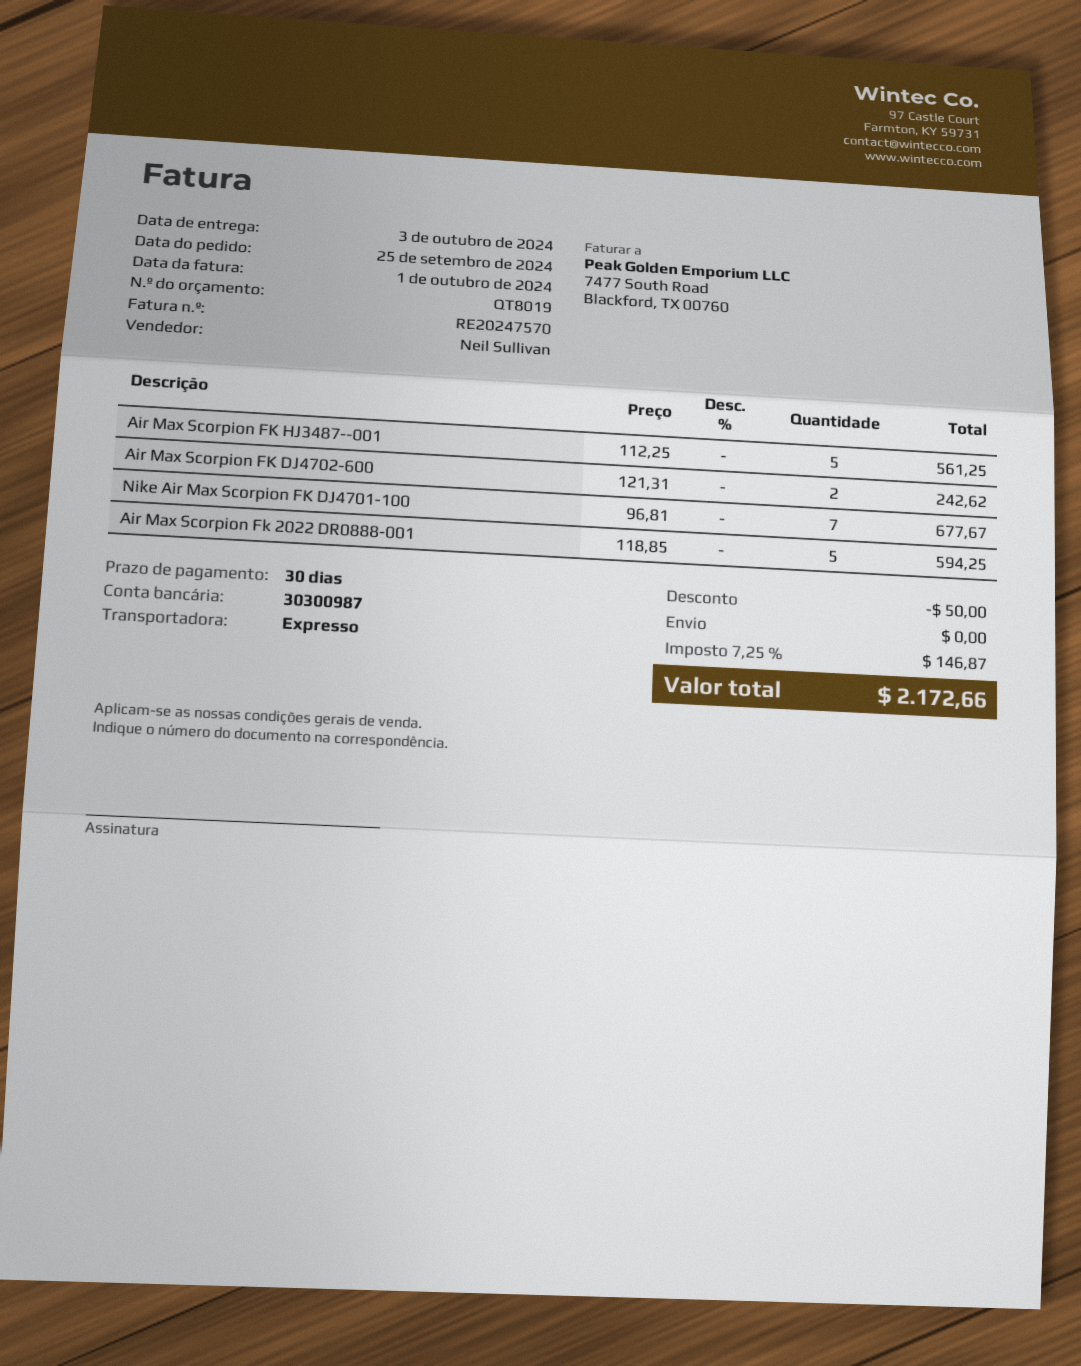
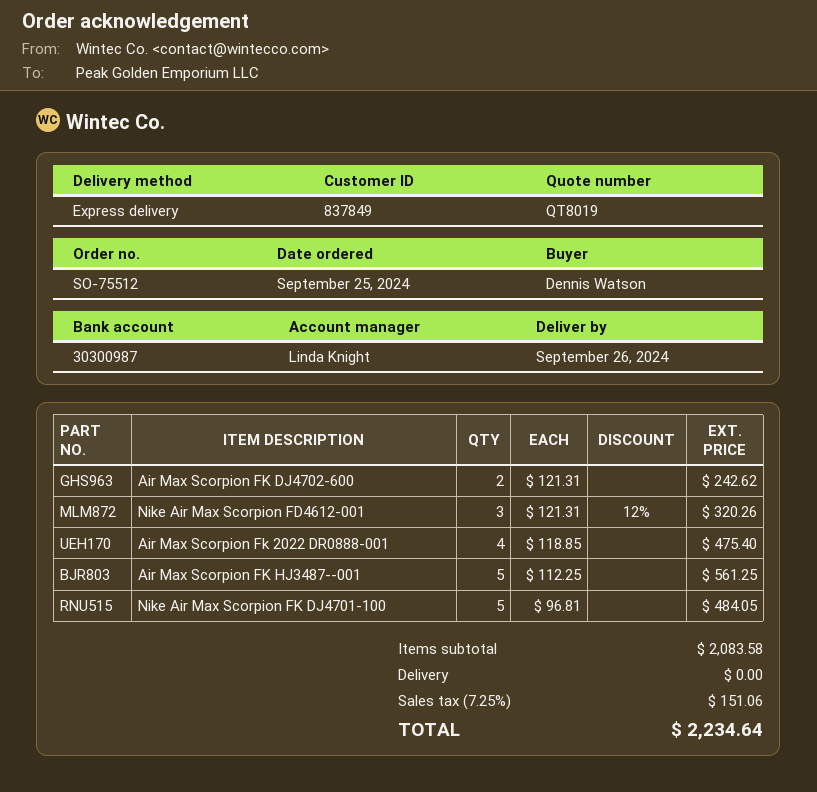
delivery date: 2024-10-03 -> 2024-09-26
sales rep: Neil Sullivan -> Linda Knight
Nike Air Max Scorpion FK DJ4701-100: 7 x 96.81 = 677.67 -> 5 x 96.81 = 484.05
Air Max Scorpion Fk 2022 DR0888-001: 5 x 118.85 = 594.25 -> 4 x 118.85 = 475.40
Nike Air Max Scorpion FD4612-001: none -> 3 x 121.31 - 12% = 320.26
discount: 50.00 -> none
tax: 7.25% = 146.87 -> 7.25% = 151.06
total: 2172.66 -> 2234.64

